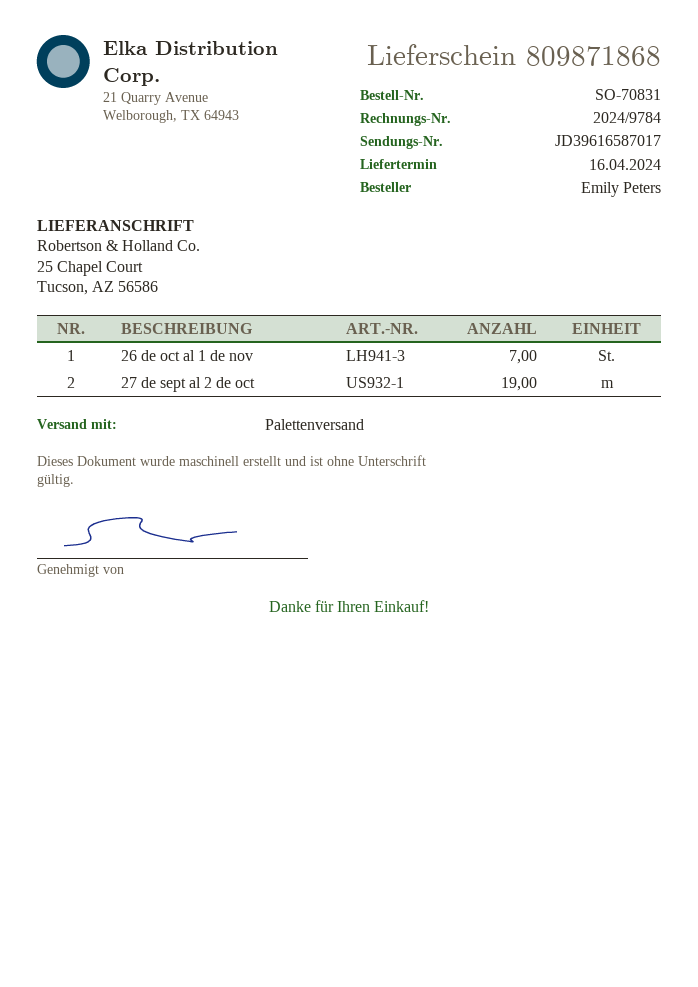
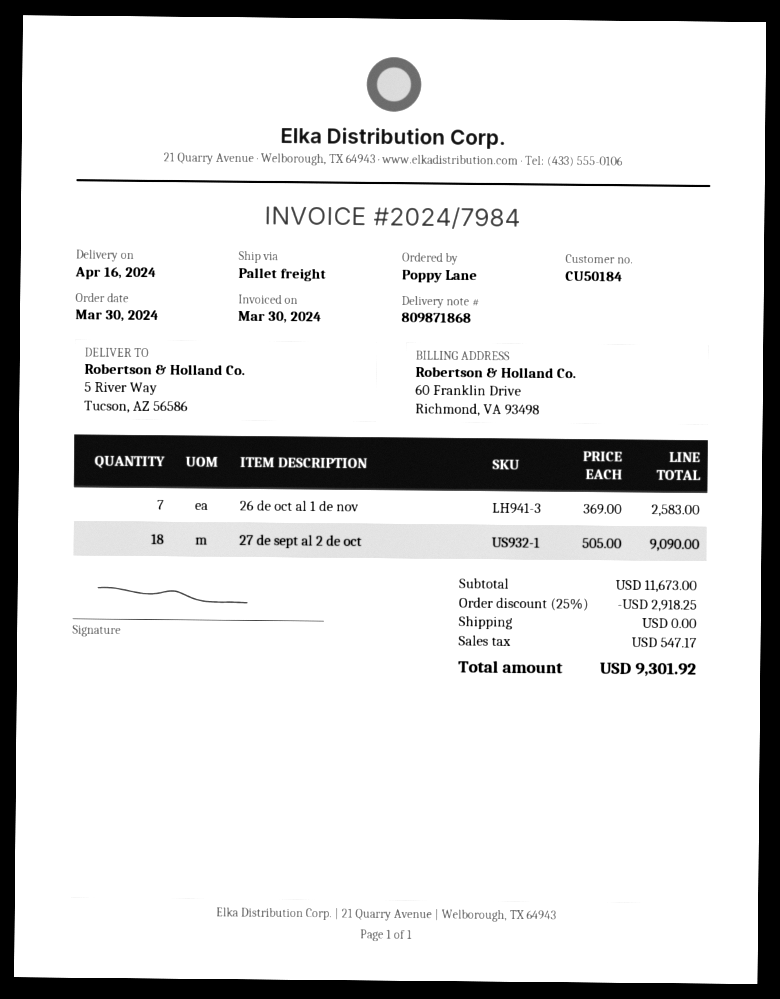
invoice number: 2024/9784 -> 2024/7984
ordered by: Emily Peters -> Poppy Lane
ship to: 25 Chapel Court, Tucson, AZ 56586 -> 5 River Way, Tucson, AZ 56586
27 de sept al 2 de oct: 19 -> 18

